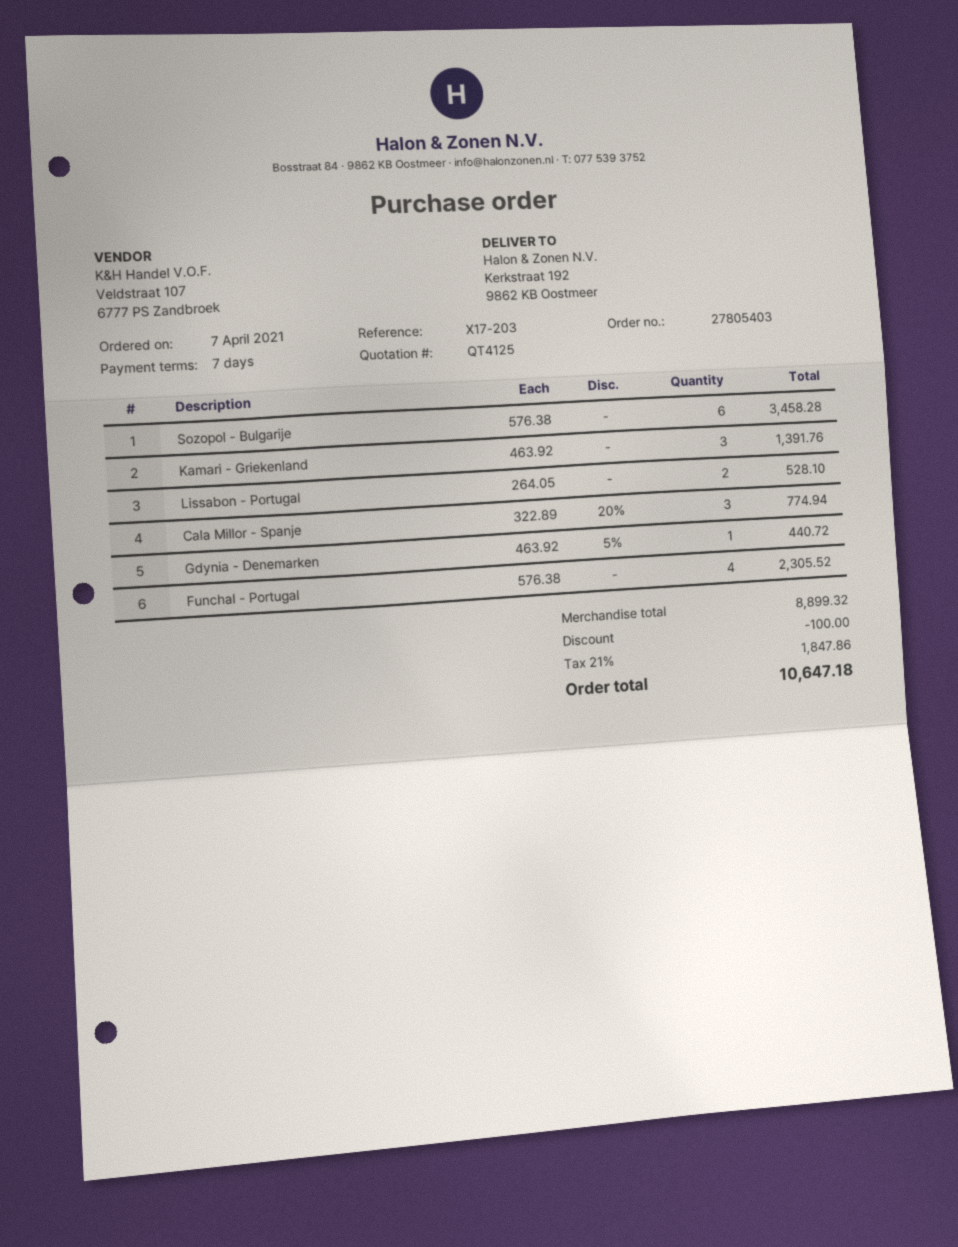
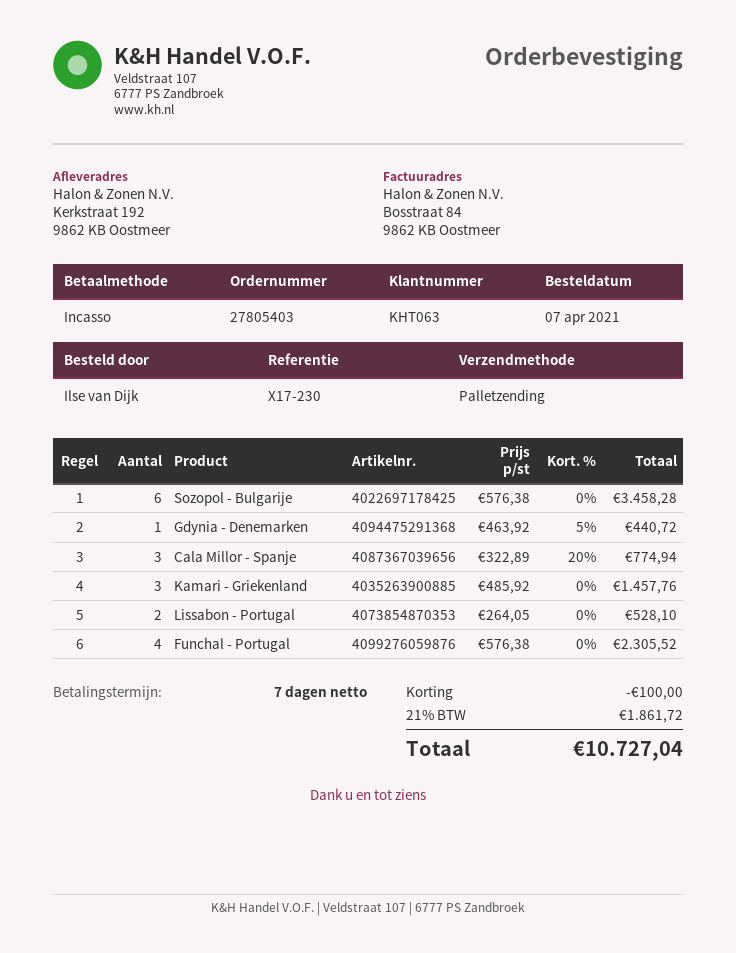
reference: X17-203 -> X17-230
Kamari - Griekenland: 3 x 463.92 = 1391.76 -> 3 x 485.92 = 1457.76
tax: 21% = 1847.86 -> 21% = 1861.72
total: 10647.18 -> 10727.04

